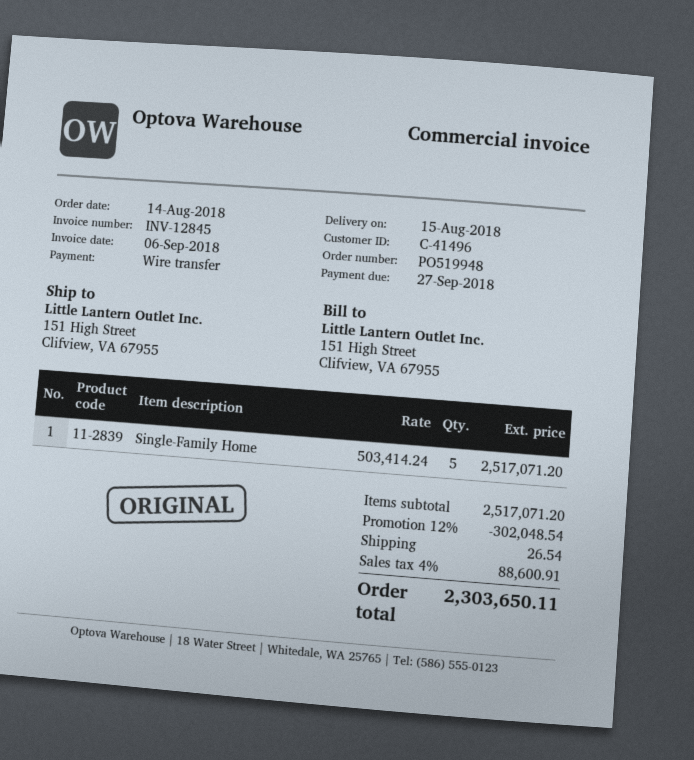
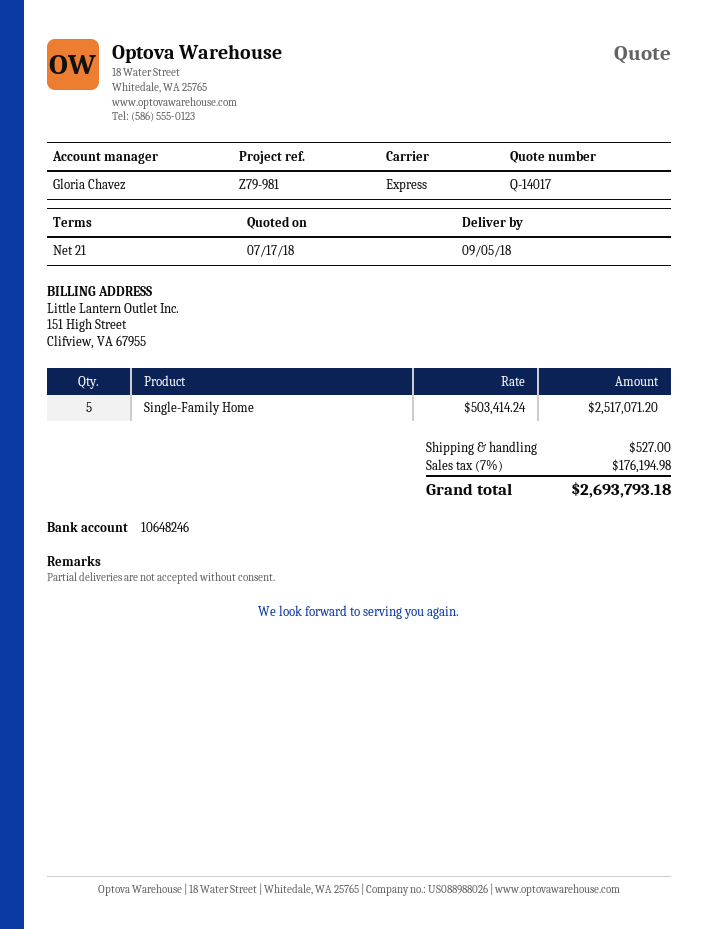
delivery date: 2018-08-15 -> 2018-09-05
discount: 12% = 302048.54 -> none
shipping: 26.54 -> 527.00
tax: 4% = 88600.91 -> 7% = 176194.98
total: 2303650.11 -> 2693793.18

